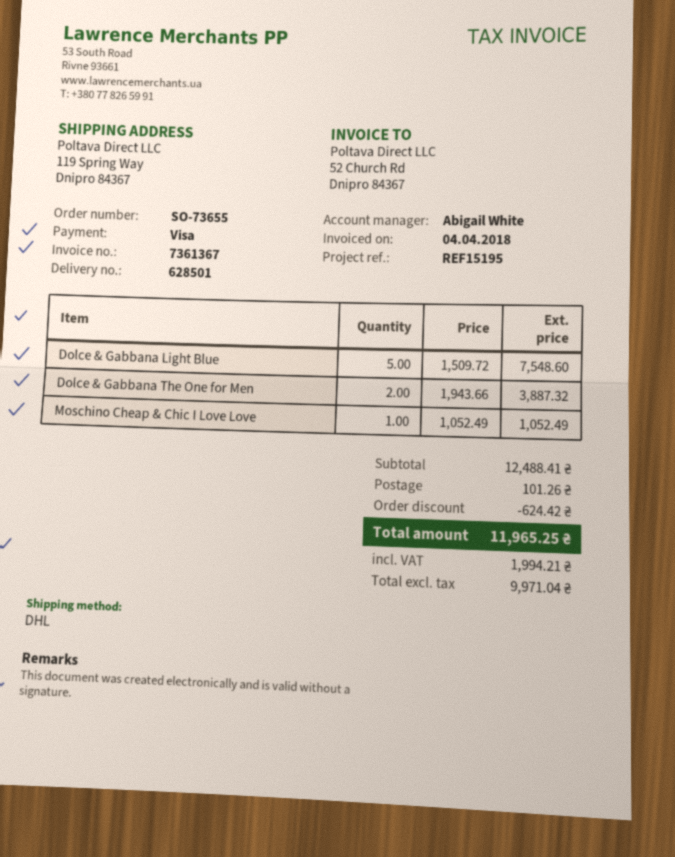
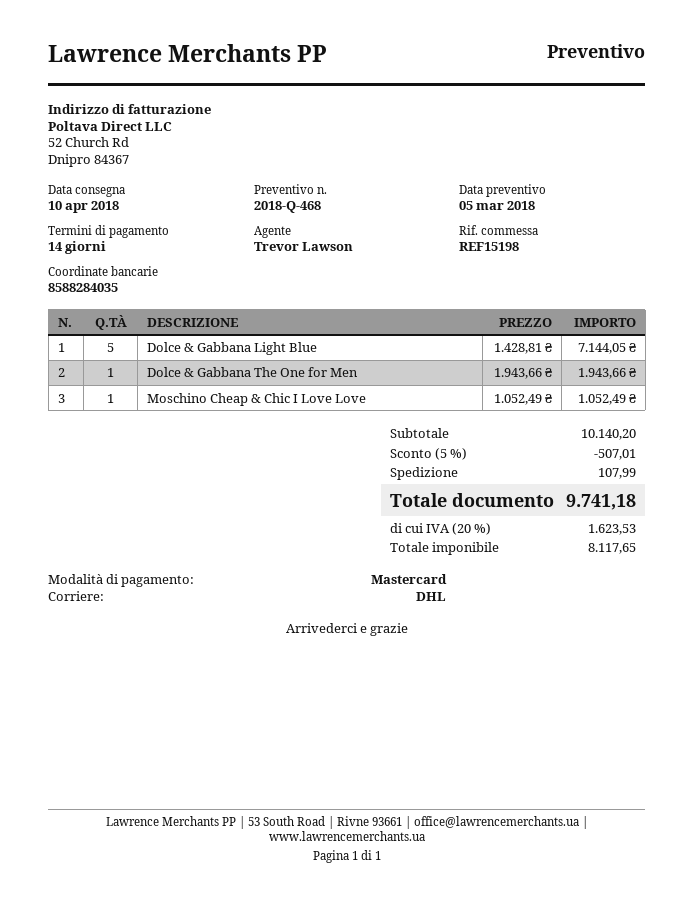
reference: REF15195 -> REF15198
sales rep: Abigail White -> Trevor Lawson
payment method: Visa -> Mastercard
Dolce & Gabbana Light Blue: 5 x 1509.72 = 7548.60 -> 5 x 1428.81 = 7144.05
Dolce & Gabbana The One for Men: 2 x 1943.66 = 3887.32 -> 1 x 1943.66 = 1943.66
subtotal: 12488.41 -> 10140.20
discount: 624.42 -> 507.01
shipping: 101.26 -> 107.99
net: 9971.04 -> 8117.65
tax: 1994.21 -> 1623.53
total: 11965.25 -> 9741.18

